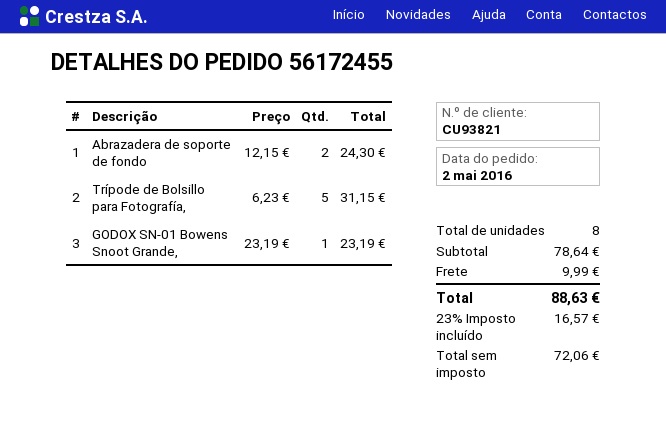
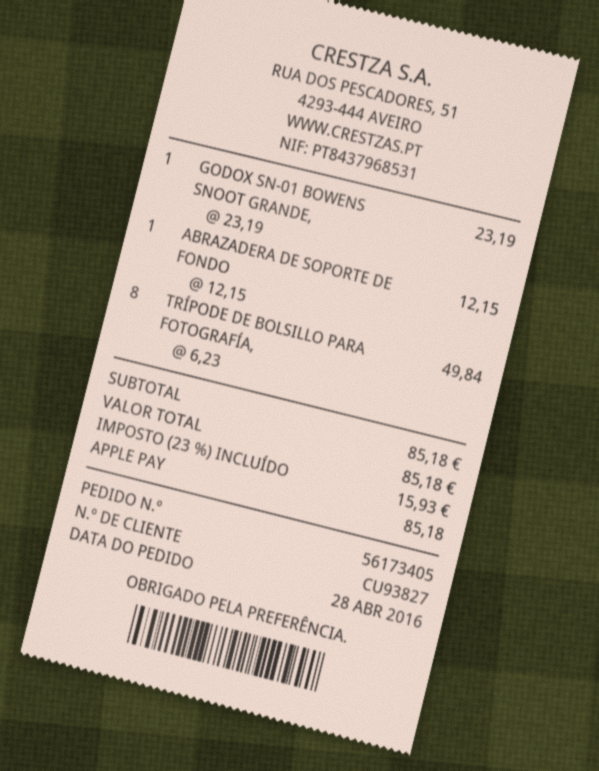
order number: 56172455 -> 56173405
order date: 2016-05-02 -> 2016-04-28
customer number: CU93821 -> CU93827
Abrazadera de soporte de fondo: 2 x 12.15 = 24.30 -> 1 x 12.15 = 12.15
Trípode de Bolsillo para Fotografía,: 5 x 6.23 = 31.15 -> 8 x 6.23 = 49.84
subtotal: 78.64 -> 85.18
shipping: 9.99 -> none
tax: 23% = 16.57 -> 23% = 15.93
total: 88.63 -> 85.18

